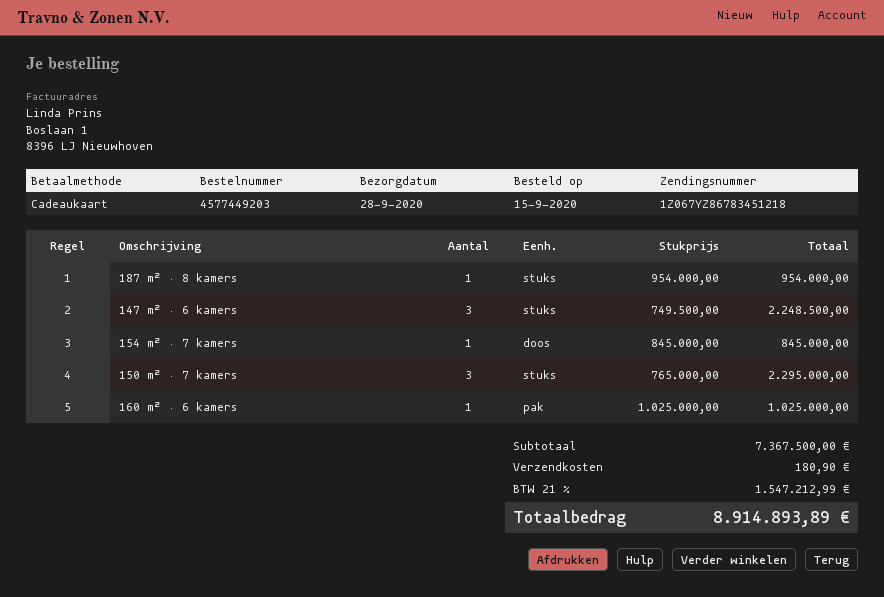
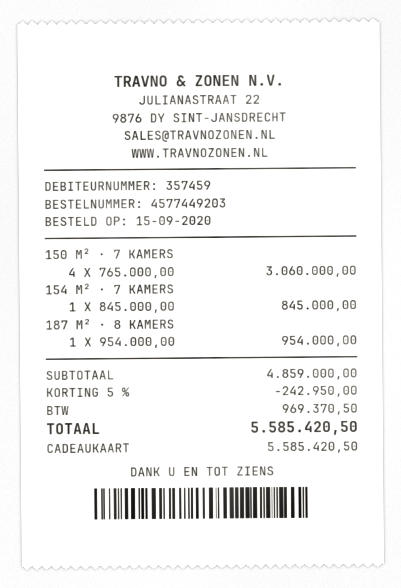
147 m² · 6 kamers: 3 x 749500.00 = 2248500.00 -> none
150 m² · 7 kamers: 3 x 765000.00 = 2295000.00 -> 4 x 765000.00 = 3060000.00
160 m² · 6 kamers: 1 x 1025000.00 = 1025000.00 -> none
subtotal: 7367500.00 -> 4859000.00
discount: none -> 5% = 242950.00
shipping: 180.90 -> none
tax: 1547212.99 -> 969370.50
total: 8914893.89 -> 5585420.50

